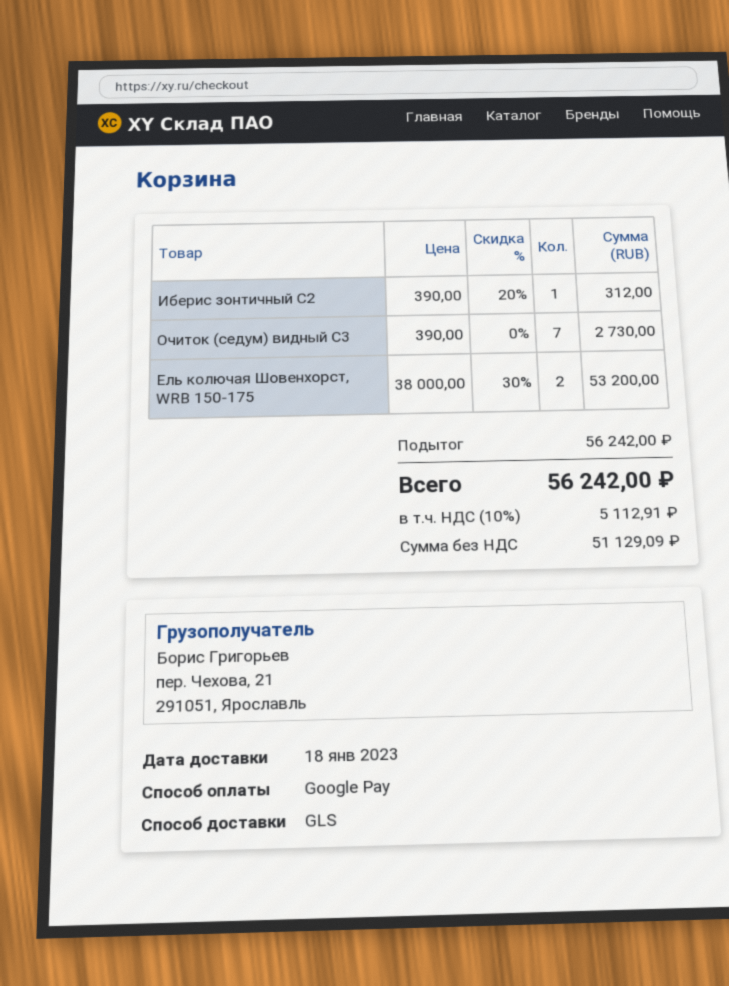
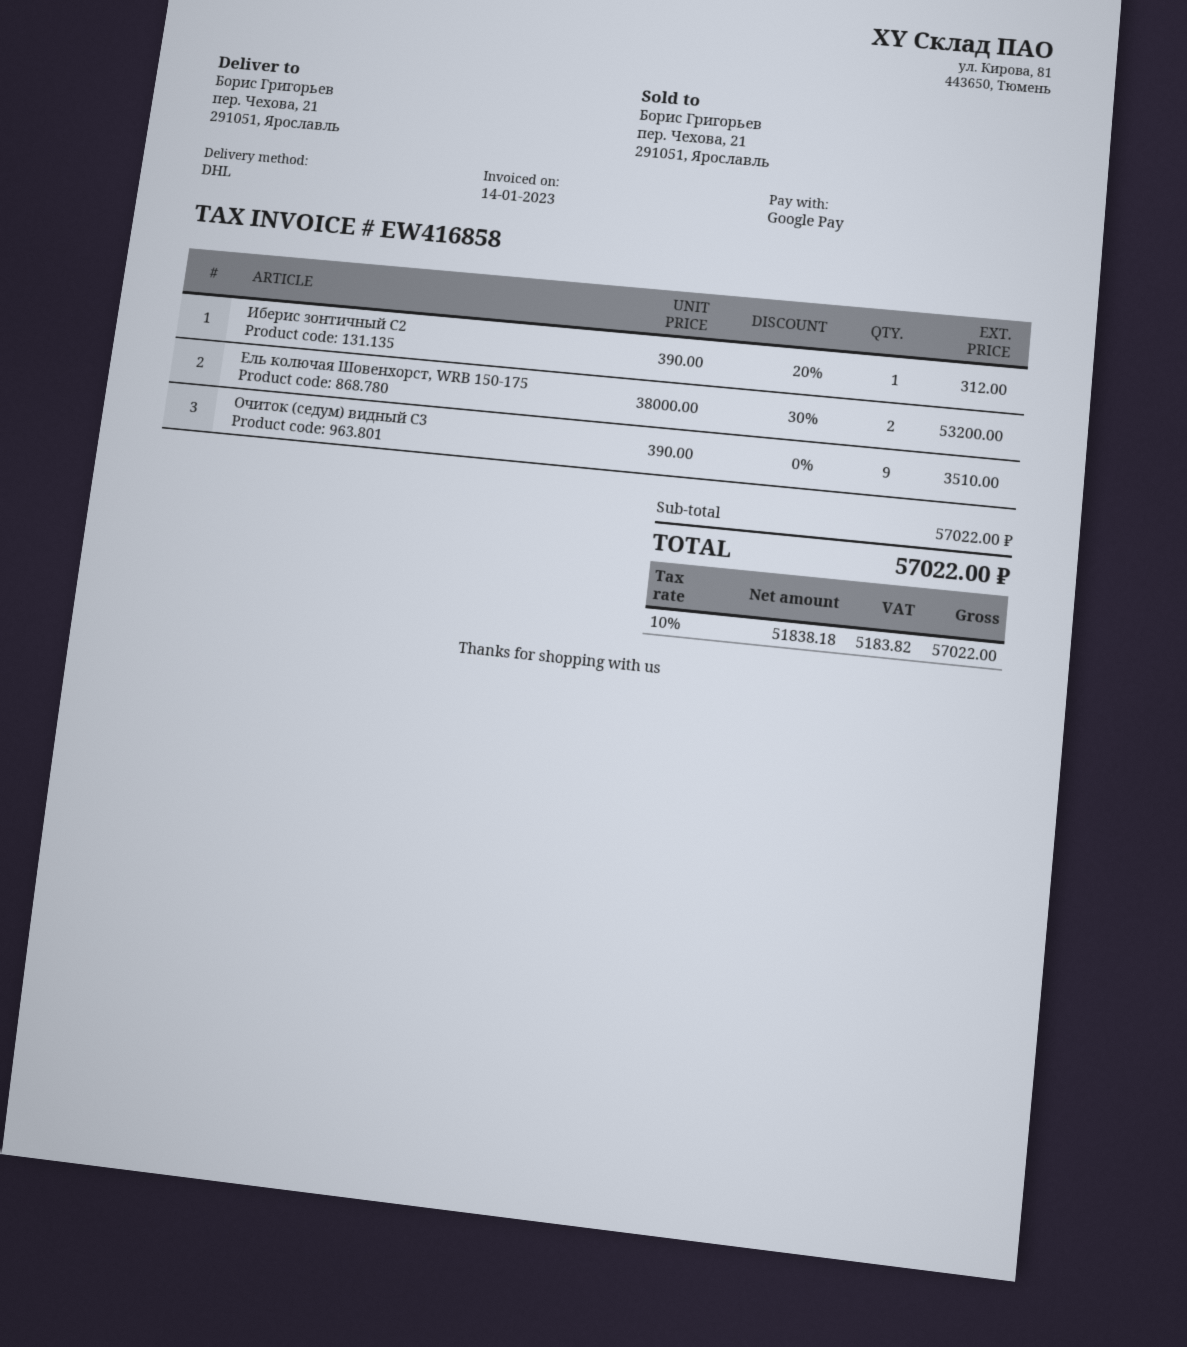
shipping method: GLS -> DHL
Очиток (седум) видный С3: 7 x 390.00 = 2730.00 -> 9 x 390.00 = 3510.00
subtotal: 56242.00 -> 57022.00
net: 51129.09 -> 51838.18
tax: 10% = 5112.91 -> 10% = 5183.82
total: 56242.00 -> 57022.00

